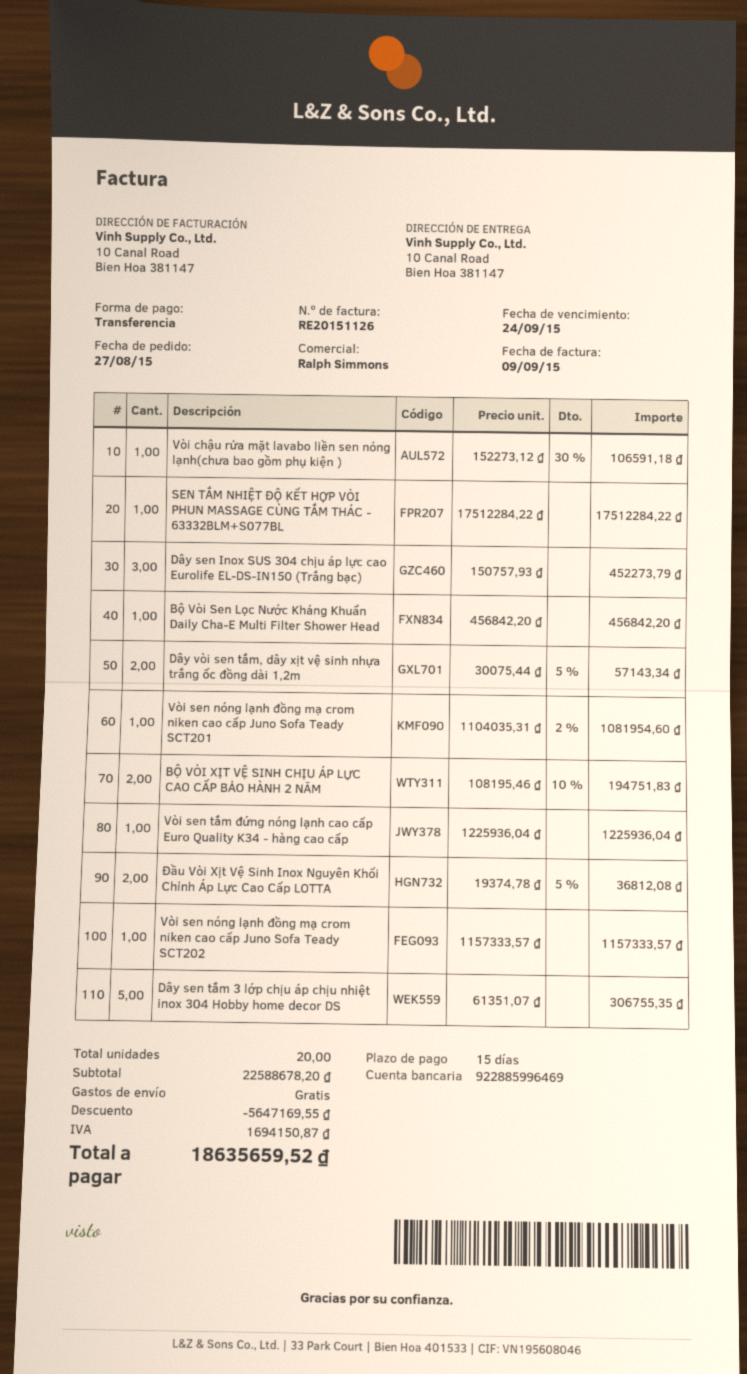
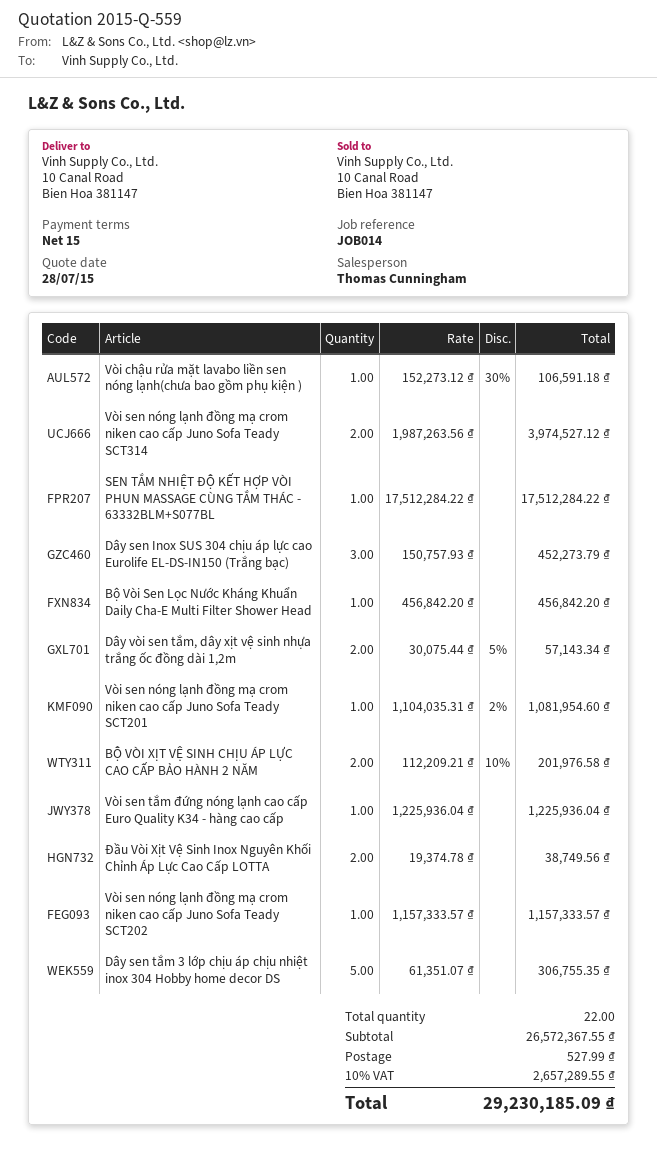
sales rep: Ralph Simmons -> Thomas Cunningham
BỘ VÒI XỊT VỆ SINH CHỊU ÁP LỰC CAO CẤP BẢO HÀNH 2 NĂM: 2 x 108195.46 - 10% = 194751.83 -> 2 x 112209.21 - 10% = 201976.58
Đầu Vòi Xịt Vệ Sinh Inox Nguyên Khối Chỉnh Áp Lực Cao Cấp LOTTA: 2 x 19374.78 - 5% = 36812.08 -> 2 x 19374.78 = 38749.56
Vòi sen nóng lạnh đồng mạ crom niken cao cấp Juno Sofa Teady SCT314: none -> 2 x 1987263.56 = 3974527.12
total quantity: 20 -> 22
subtotal: 22588678.20 -> 26572367.55
discount: 5647169.55 -> none
shipping: 0.00 -> 527.99
tax: 1694150.87 -> 2657289.55
total: 18635659.52 -> 29230185.09

